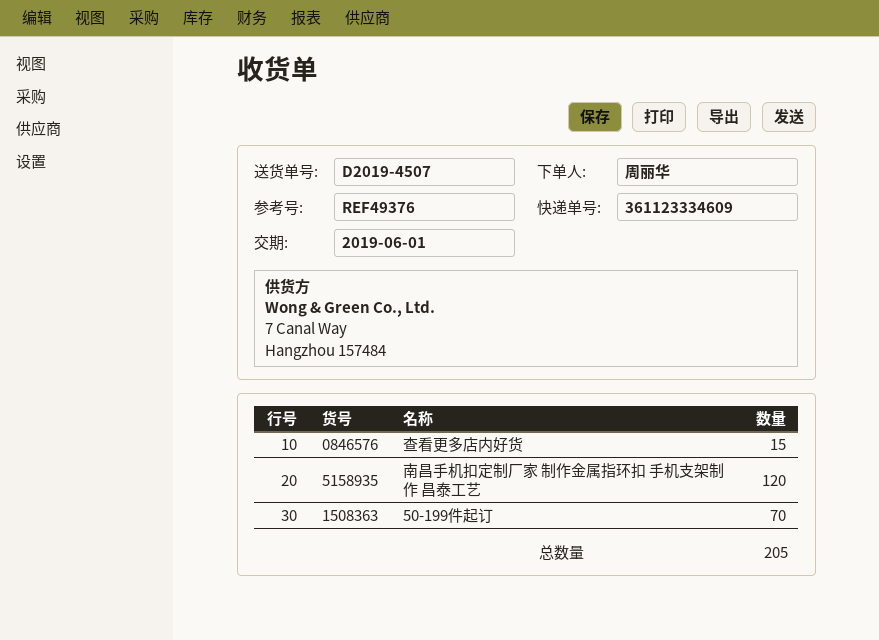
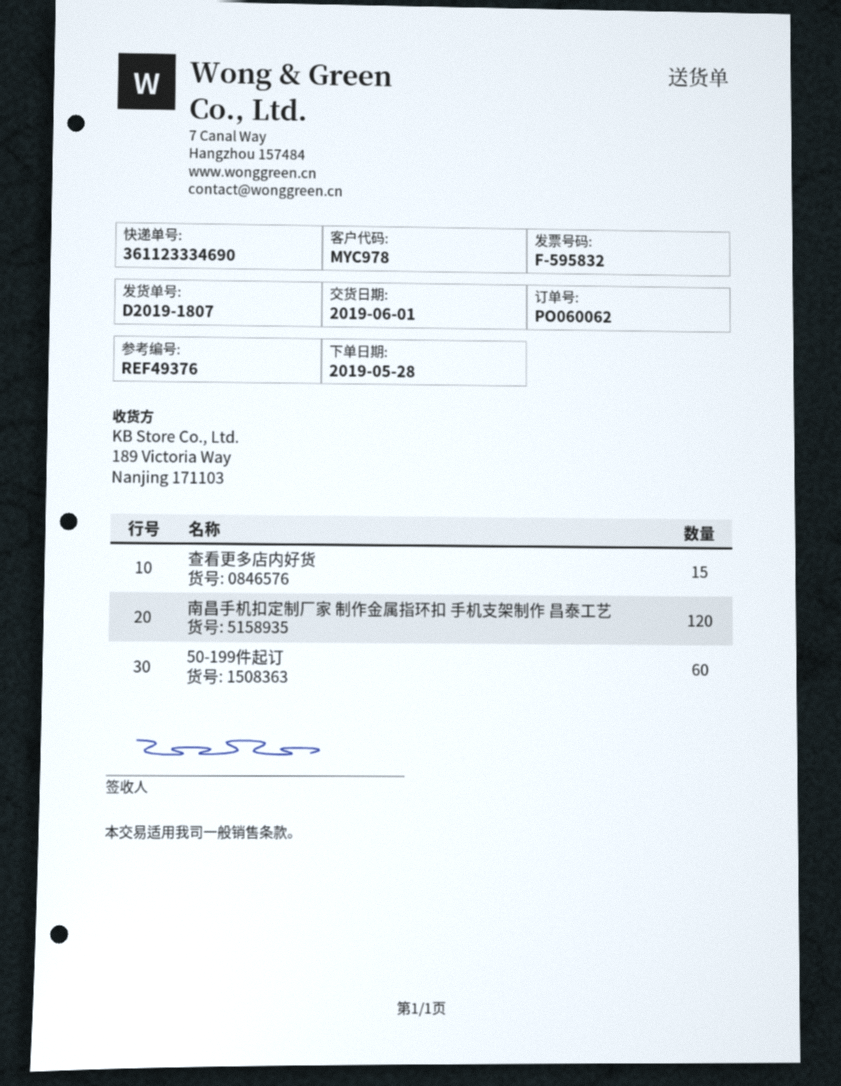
delivery note number: D2019-4507 -> D2019-1807
tracking number: 361123334609 -> 361123334690
50-199件起订: 70 -> 60

